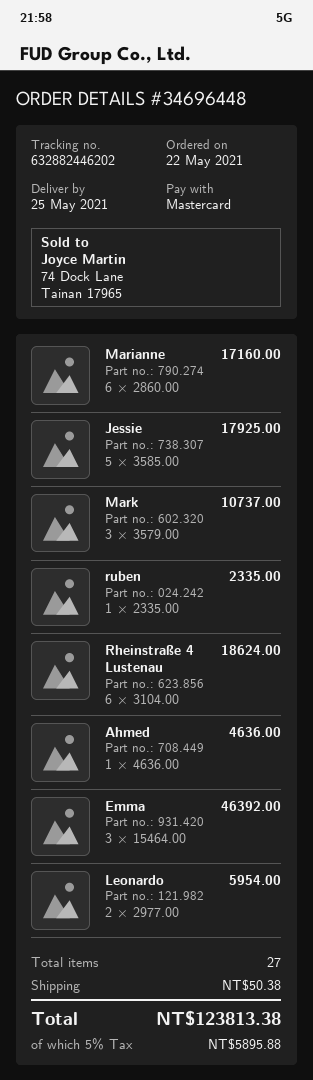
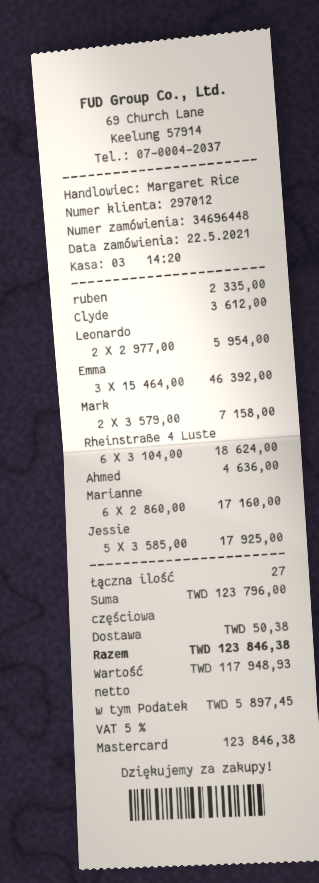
Mark: 3 x 3579.00 = 10737.00 -> 2 x 3579.00 = 7158.00
Clyde: none -> 1 x 3612.00 = 3612.00
tax: 5% = 5895.88 -> 5% = 5897.45
total: 123813.38 -> 123846.38

